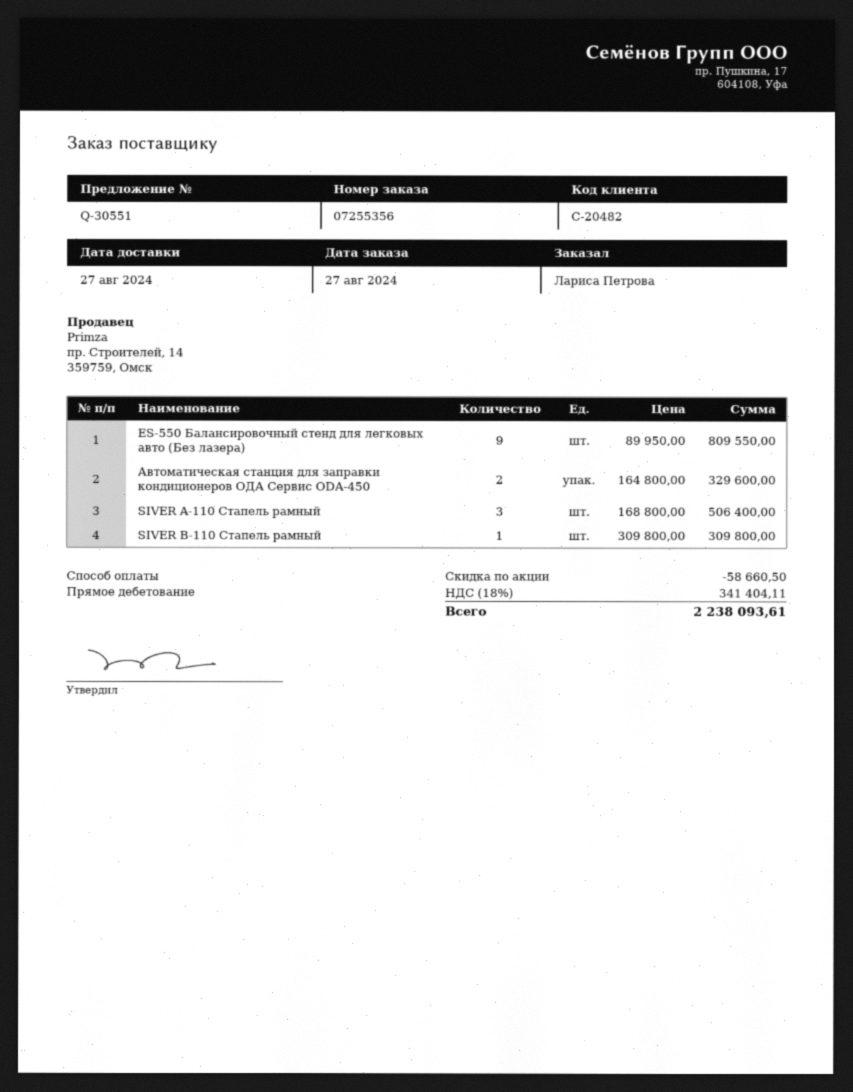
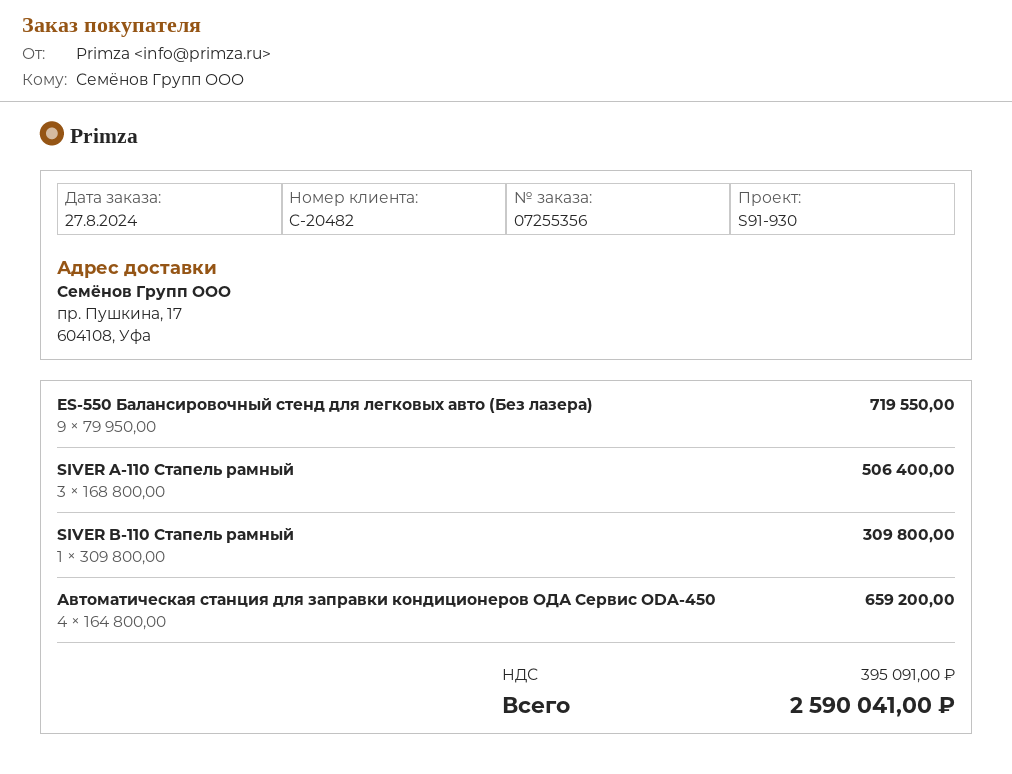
ES-550 Балансировочный стенд для легковых авто (Без лазера): 9 x 89950.00 = 809550.00 -> 9 x 79950.00 = 719550.00
Автоматическая станция для заправки кондиционеров ОДА Сервис ODA-450: 2 x 164800.00 = 329600.00 -> 4 x 164800.00 = 659200.00
discount: 58660.50 -> none
tax: 341404.11 -> 395091.00
total: 2238093.61 -> 2590041.00

